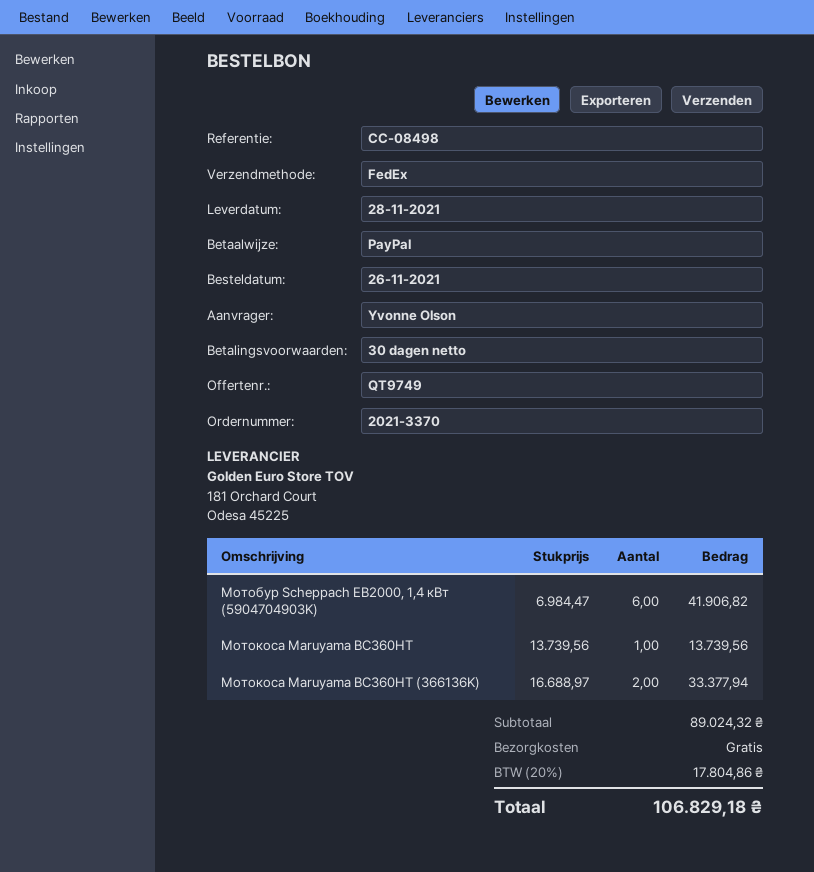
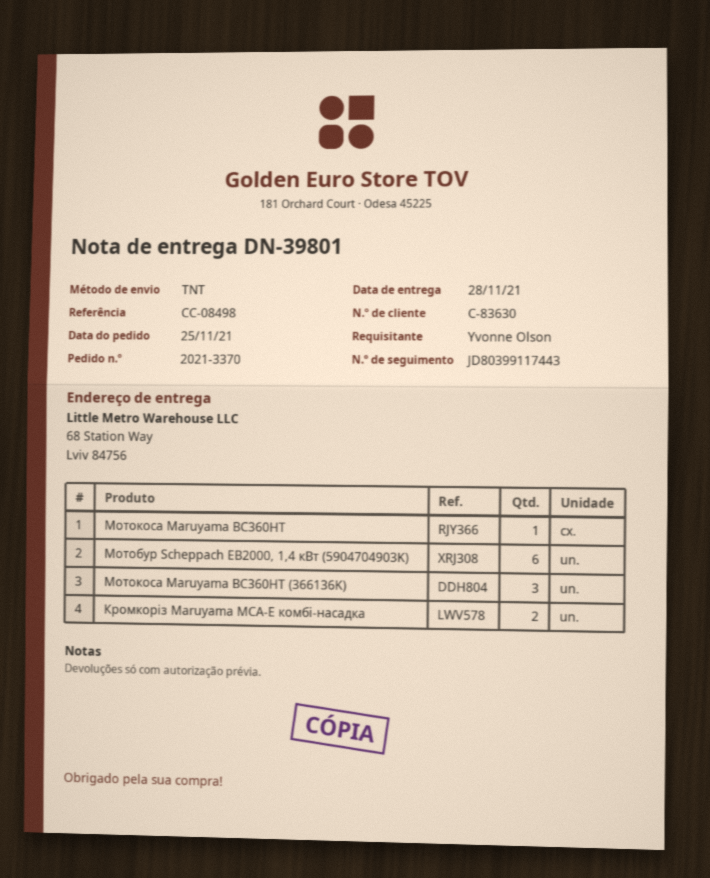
order date: 2021-11-26 -> 2021-11-25
shipping method: FedEx -> TNT
Мотокоса Maruyama BC360HT (366136K): 2 -> 3
Кромкоріз Maruyama MCA-Е комбі-насадка: none -> 2

